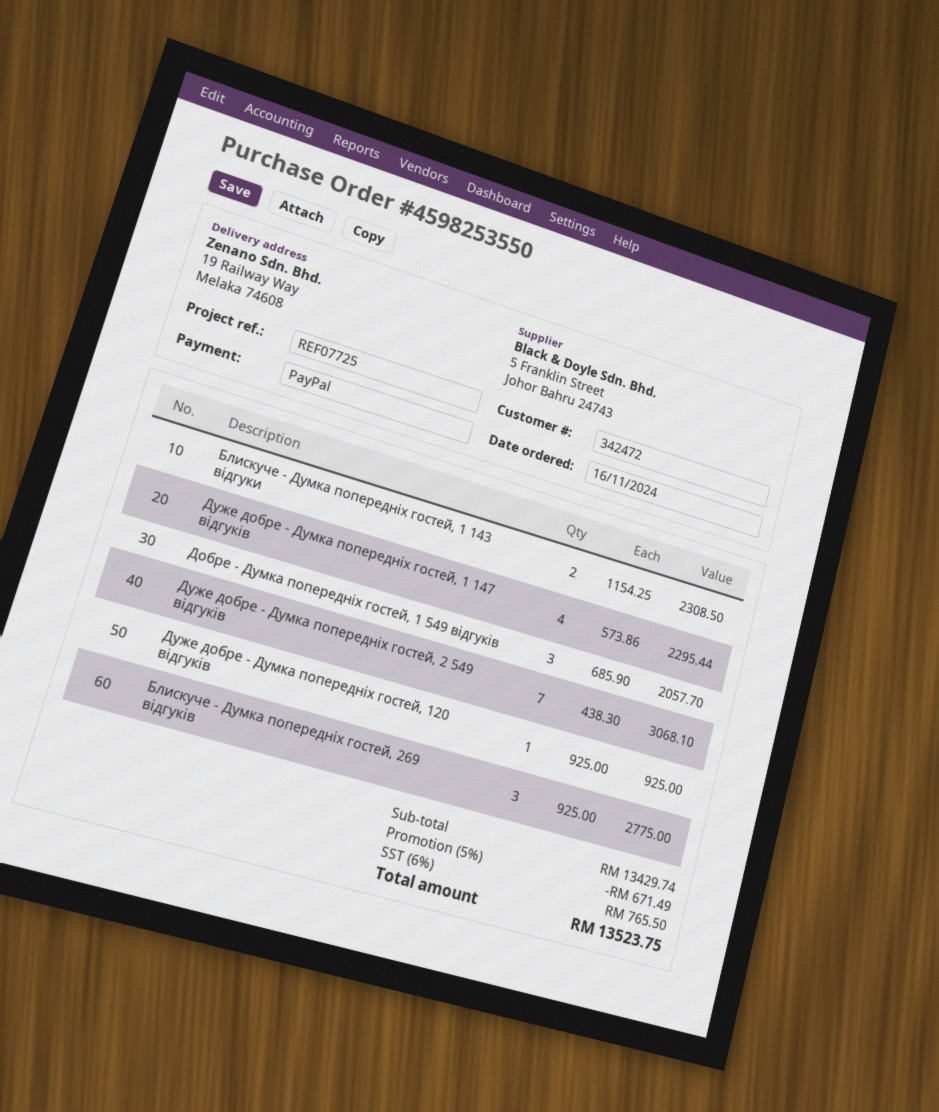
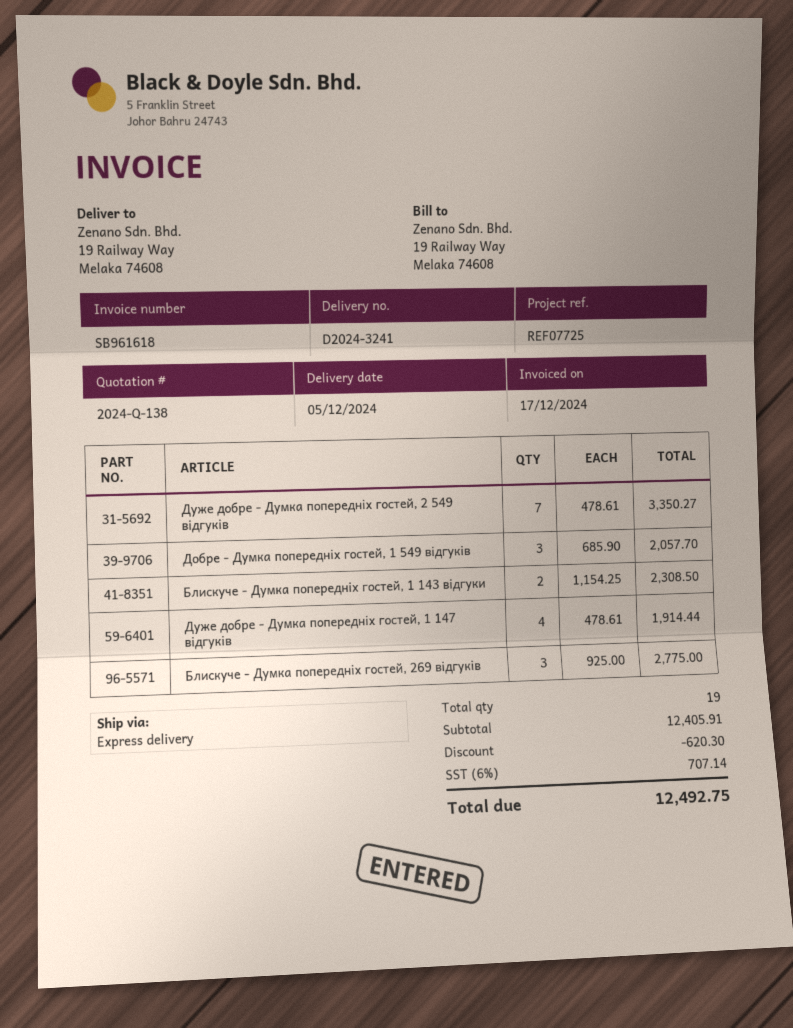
Дуже добре - Думка попередніх гостей, 1 147 відгуків: 4 x 573.86 = 2295.44 -> 4 x 478.61 = 1914.44
Дуже добре - Думка попередніх гостей, 2 549 відгуків: 7 x 438.30 = 3068.10 -> 7 x 478.61 = 3350.27
Дуже добре - Думка попередніх гостей, 120 відгуків: 1 x 925.00 = 925.00 -> none
subtotal: 13429.74 -> 12405.91
discount: 671.49 -> 620.30
tax: 6% = 765.50 -> 6% = 707.14
total: 13523.75 -> 12492.75

